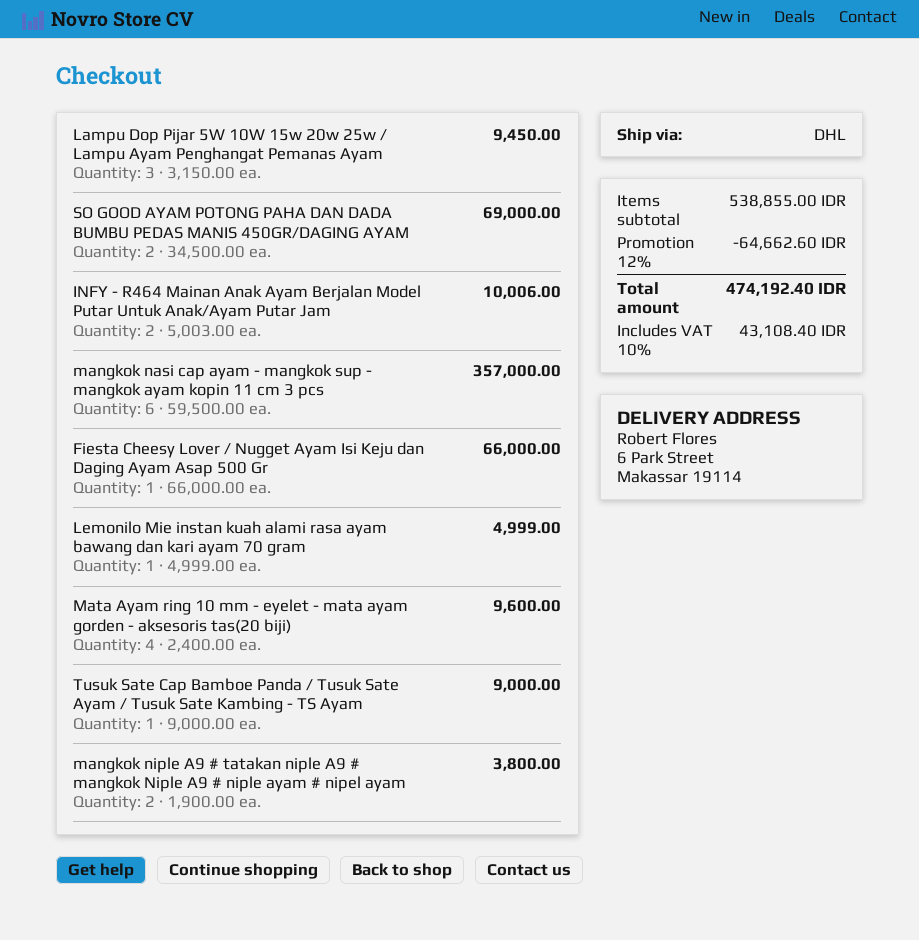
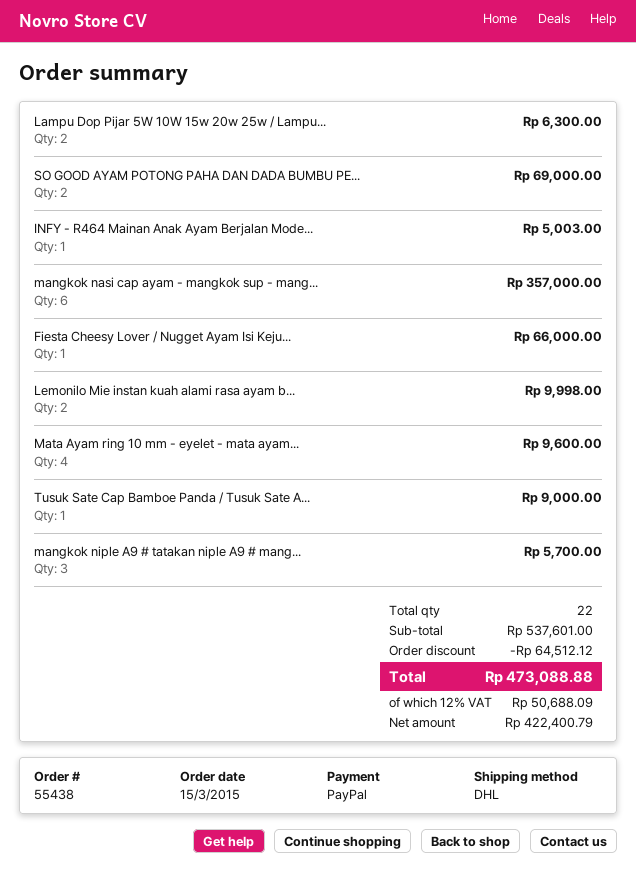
Lampu Dop Pijar 5W 10W 15w 20w 25w / Lampu Ayam Penghangat Pemanas Ayam: 3 for 9450.00 -> 2 for 6300.00
INFY - R464 Mainan Anak Ayam Berjalan Model Putar Untuk Anak/Ayam Putar Jam: 2 for 10006.00 -> 1 for 5003.00
Lemonilo Mie instan kuah alami rasa ayam bawang dan kari ayam 70 gram: 1 for 4999.00 -> 2 for 9998.00
mangkok niple A9 # tatakan niple A9 # mangkok Niple A9 # niple ayam # nipel ayam: 2 for 3800.00 -> 3 for 5700.00
subtotal: 538855.00 -> 537601.00
discount: 64662.60 -> 64512.12
tax: 10% = 43108.40 -> 12% = 50688.09
total: 474192.40 -> 473088.88

